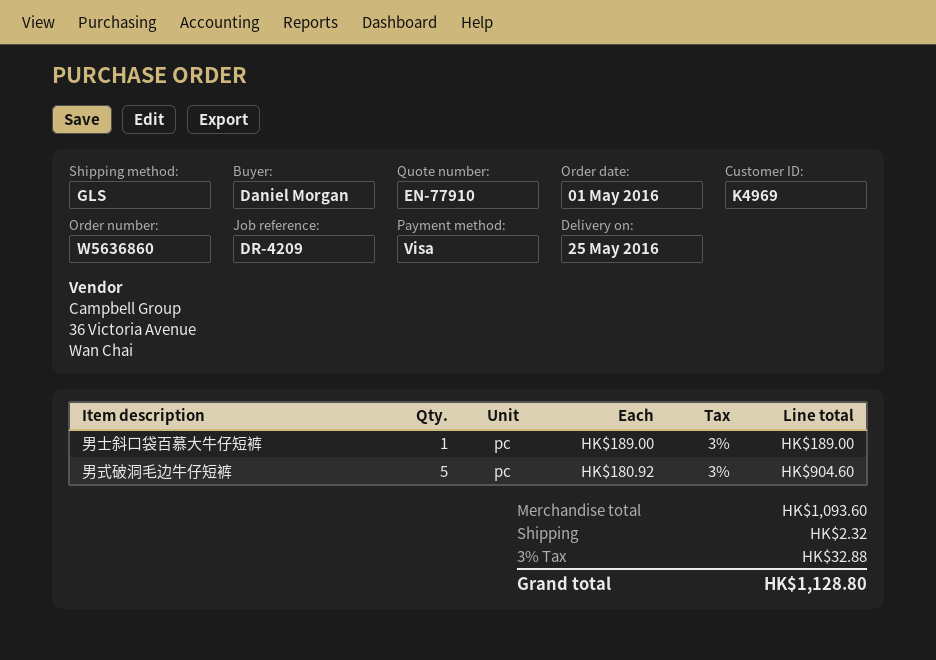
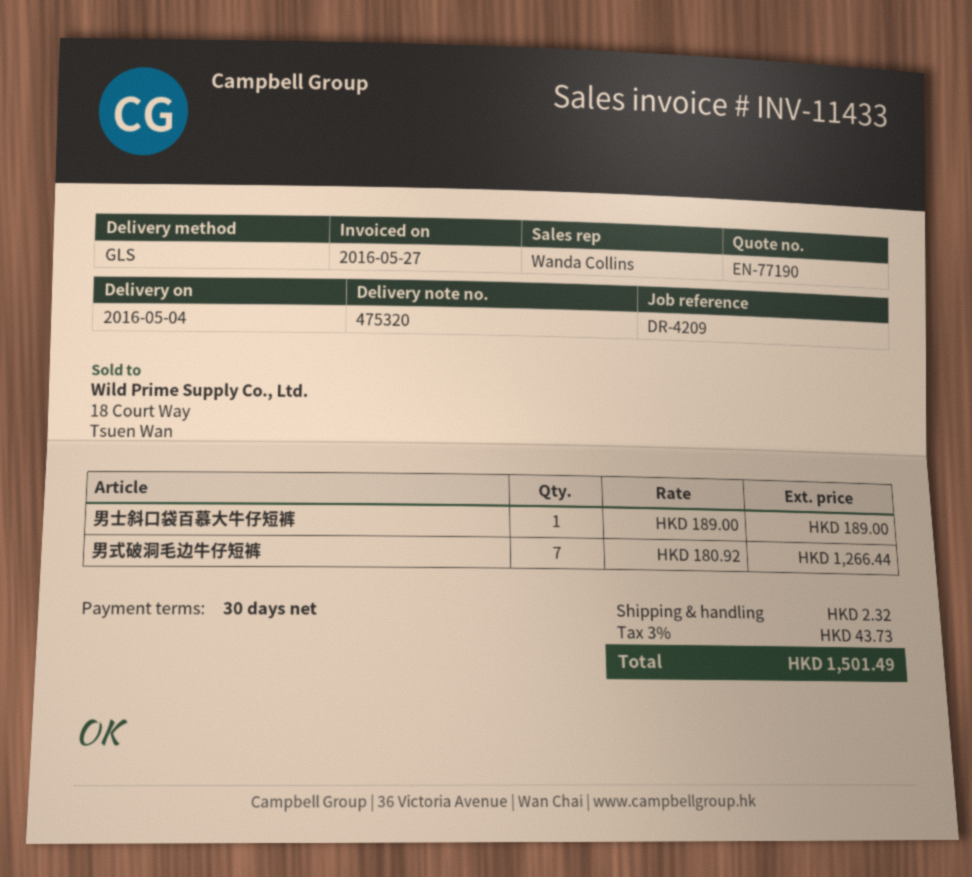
quote number: EN-77910 -> EN-77190
delivery date: 2016-05-25 -> 2016-05-04
男式破洞毛边牛仔短裤: 5 x 180.92 = 904.60 -> 7 x 180.92 = 1266.44
tax: 3% = 32.88 -> 3% = 43.73
total: 1128.80 -> 1501.49

